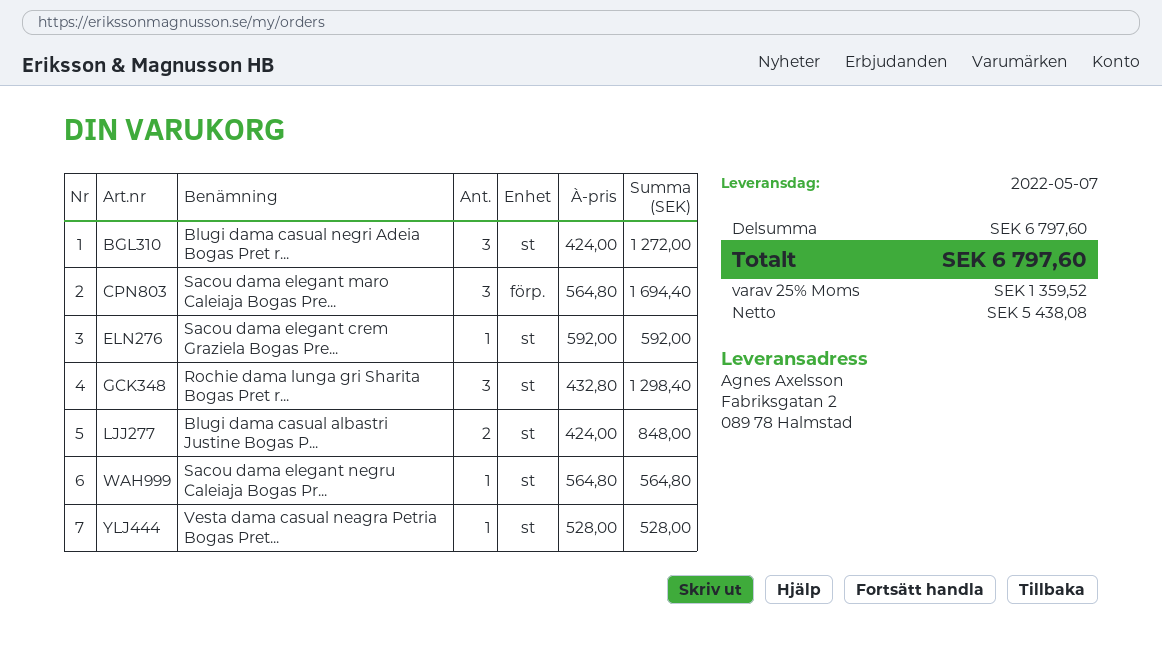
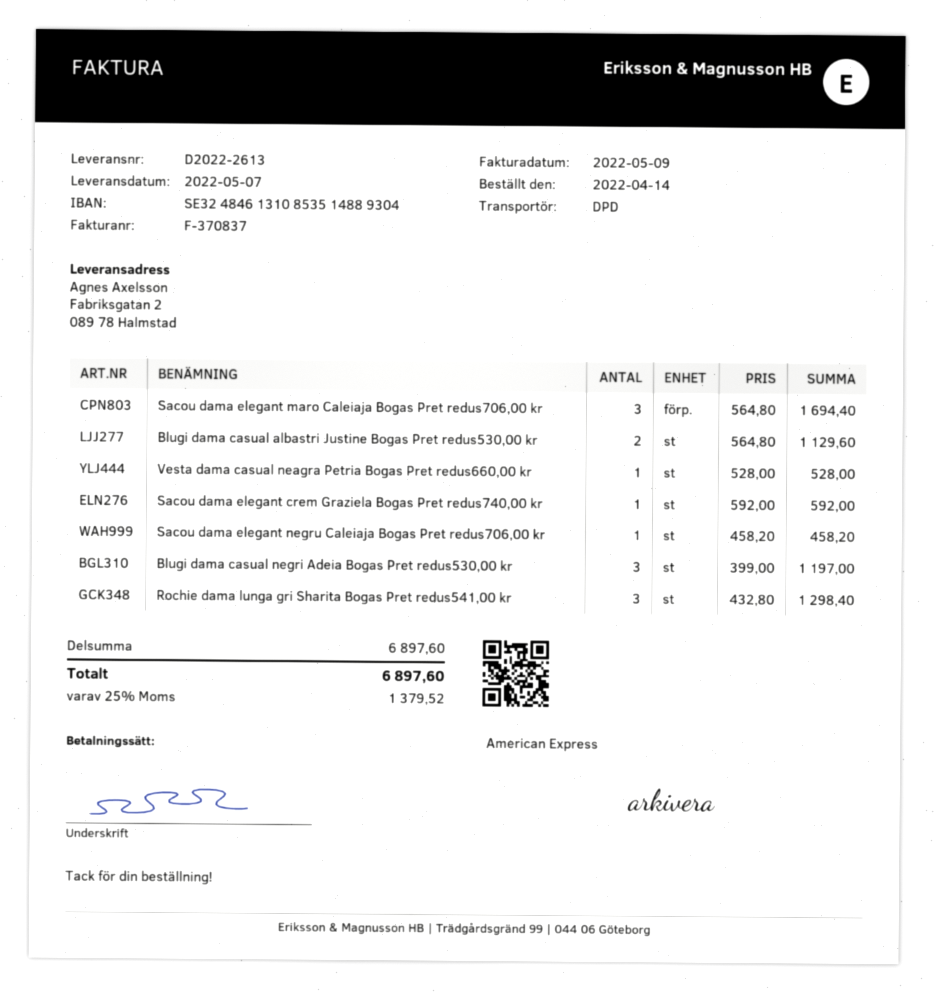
Blugi dama casual negri Adeia Bogas Pret r...: 3 x 424.00 = 1272.00 -> 3 x 399.00 = 1197.00
Blugi dama casual albastri Justine Bogas P...: 2 x 424.00 = 848.00 -> 2 x 564.80 = 1129.60
Sacou dama elegant negru Caleiaja Bogas Pr...: 1 x 564.80 = 564.80 -> 1 x 458.20 = 458.20
subtotal: 6797.60 -> 6897.60
tax: 25% = 1359.52 -> 25% = 1379.52
total: 6797.60 -> 6897.60

